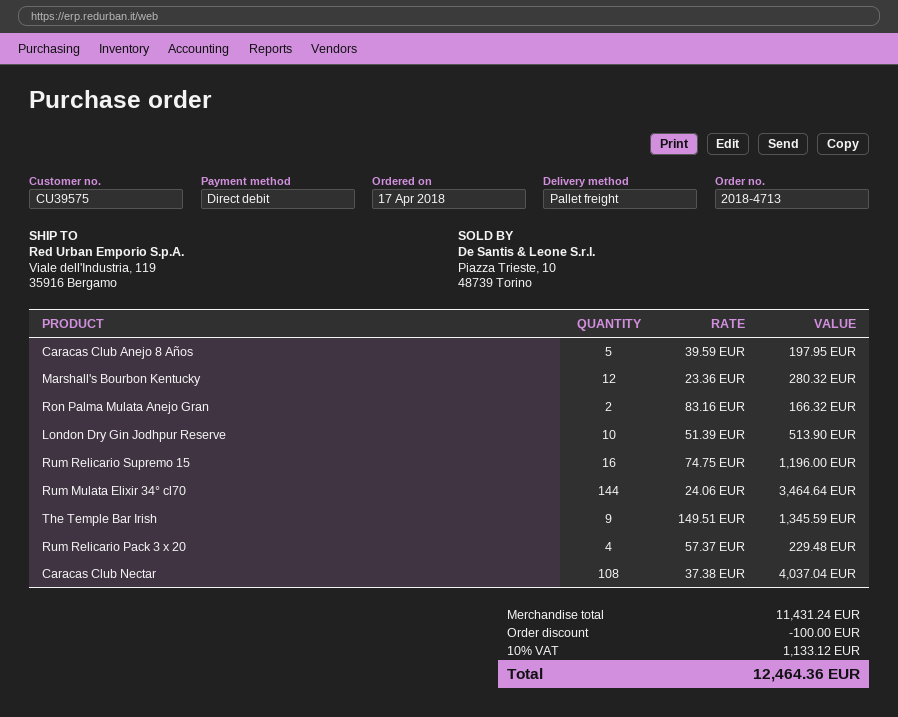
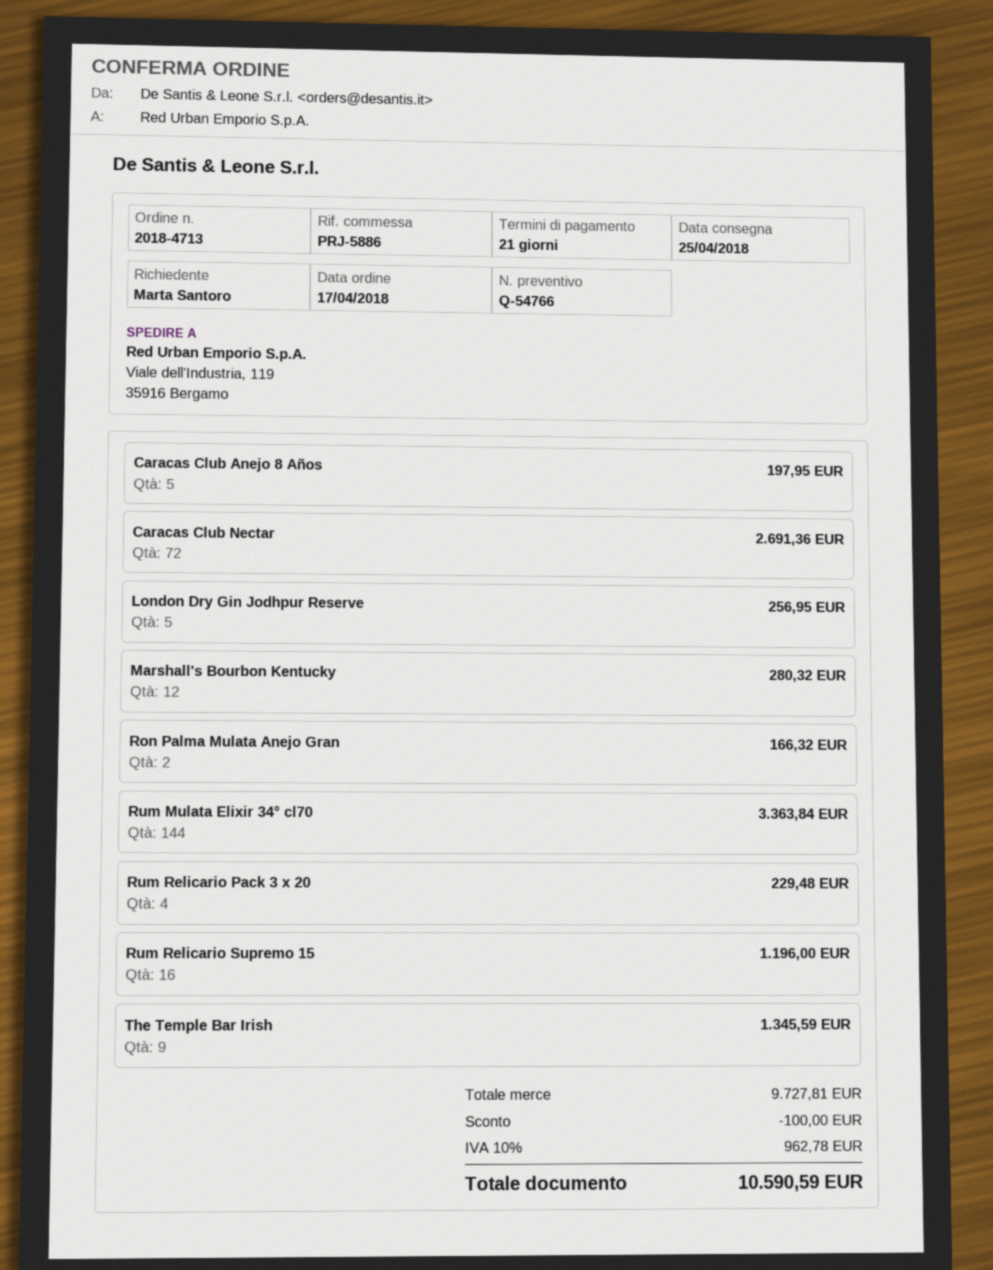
London Dry Gin Jodhpur Reserve: 10 for 513.90 -> 5 for 256.95
Rum Mulata Elixir 34° cl70: 144 for 3464.64 -> 144 for 3363.84
Caracas Club Nectar: 108 for 4037.04 -> 72 for 2691.36
subtotal: 11431.24 -> 9727.81
tax: 10% = 1133.12 -> 10% = 962.78
total: 12464.36 -> 10590.59

